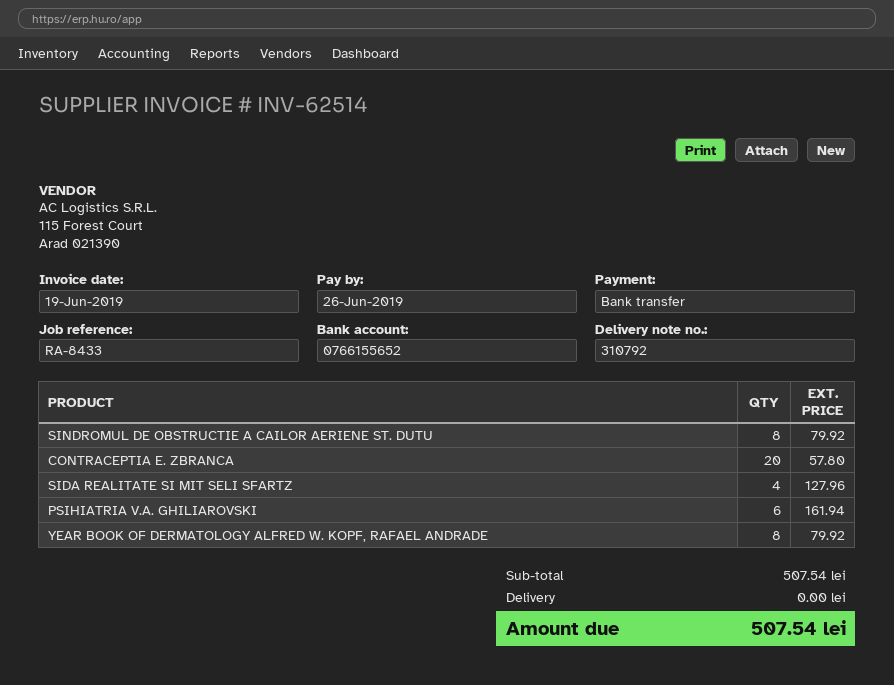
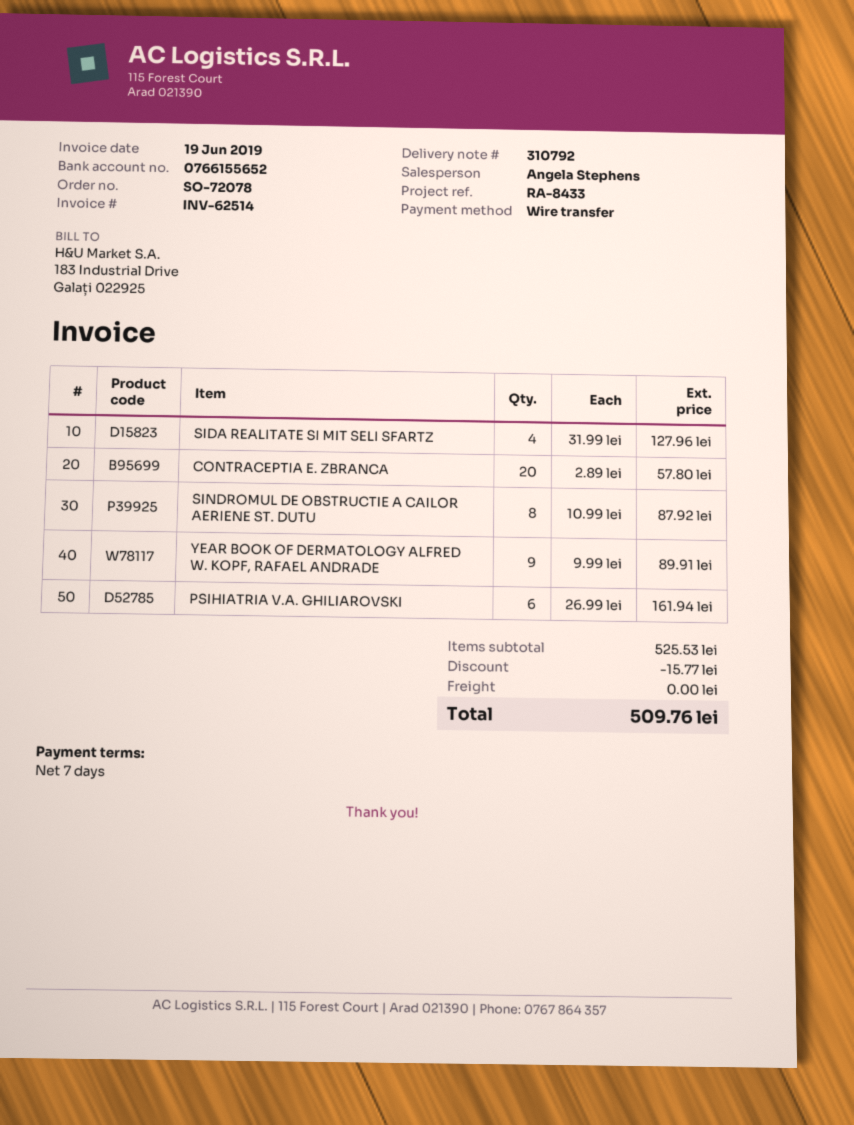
SINDROMUL DE OBSTRUCTIE A CAILOR AERIENE ST. DUTU: 8 for 79.92 -> 8 for 87.92
YEAR BOOK OF DERMATOLOGY ALFRED W. KOPF, RAFAEL ANDRADE: 8 for 79.92 -> 9 for 89.91
subtotal: 507.54 -> 525.53
discount: none -> 15.77
total: 507.54 -> 509.76

